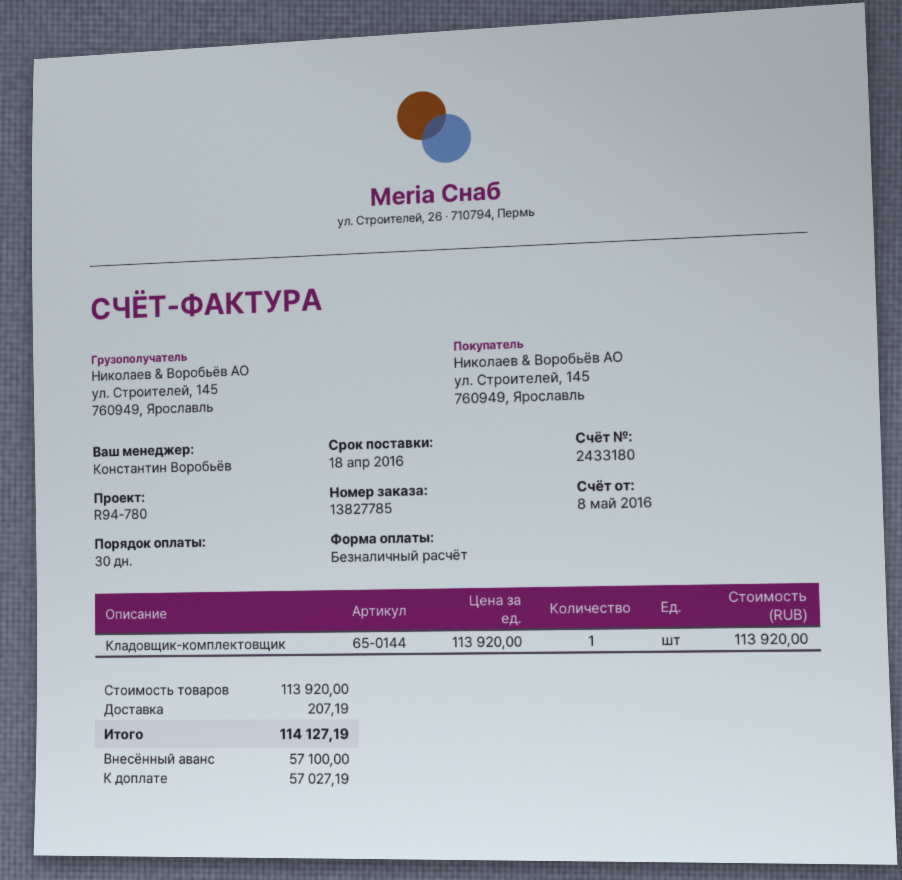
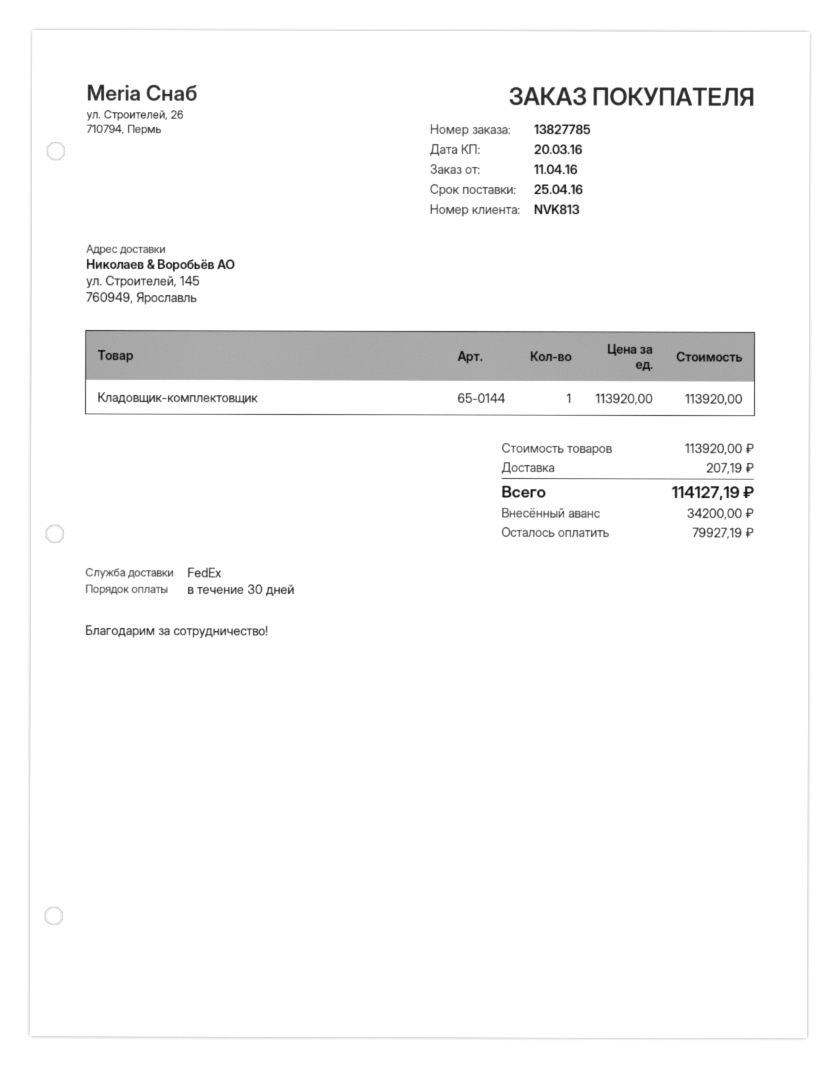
delivery date: 2016-04-18 -> 2016-04-25
deposit: 57100.00 -> 34200.00
balance: 57027.19 -> 79927.19

